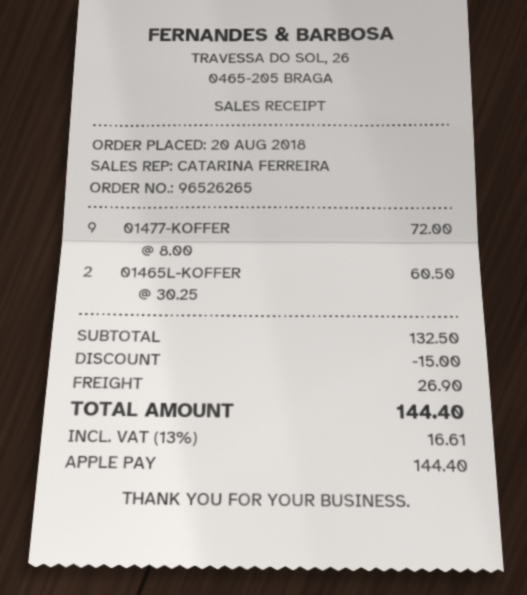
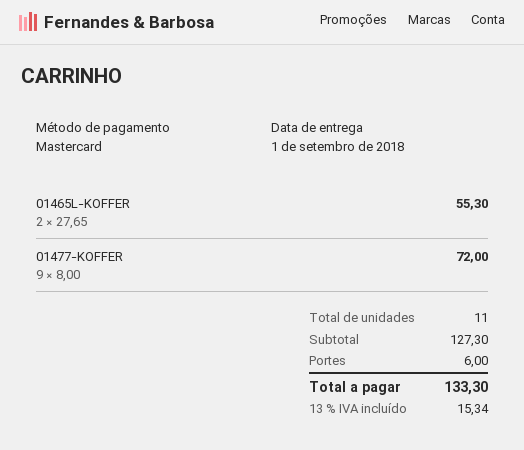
payment method: Apple Pay -> Mastercard
01465L-KOFFER: 2 x 30.25 = 60.50 -> 2 x 27.65 = 55.30
subtotal: 132.50 -> 127.30
discount: 15.00 -> none
shipping: 26.90 -> 6.00
tax: 13% = 16.61 -> 13% = 15.34
total: 144.40 -> 133.30

